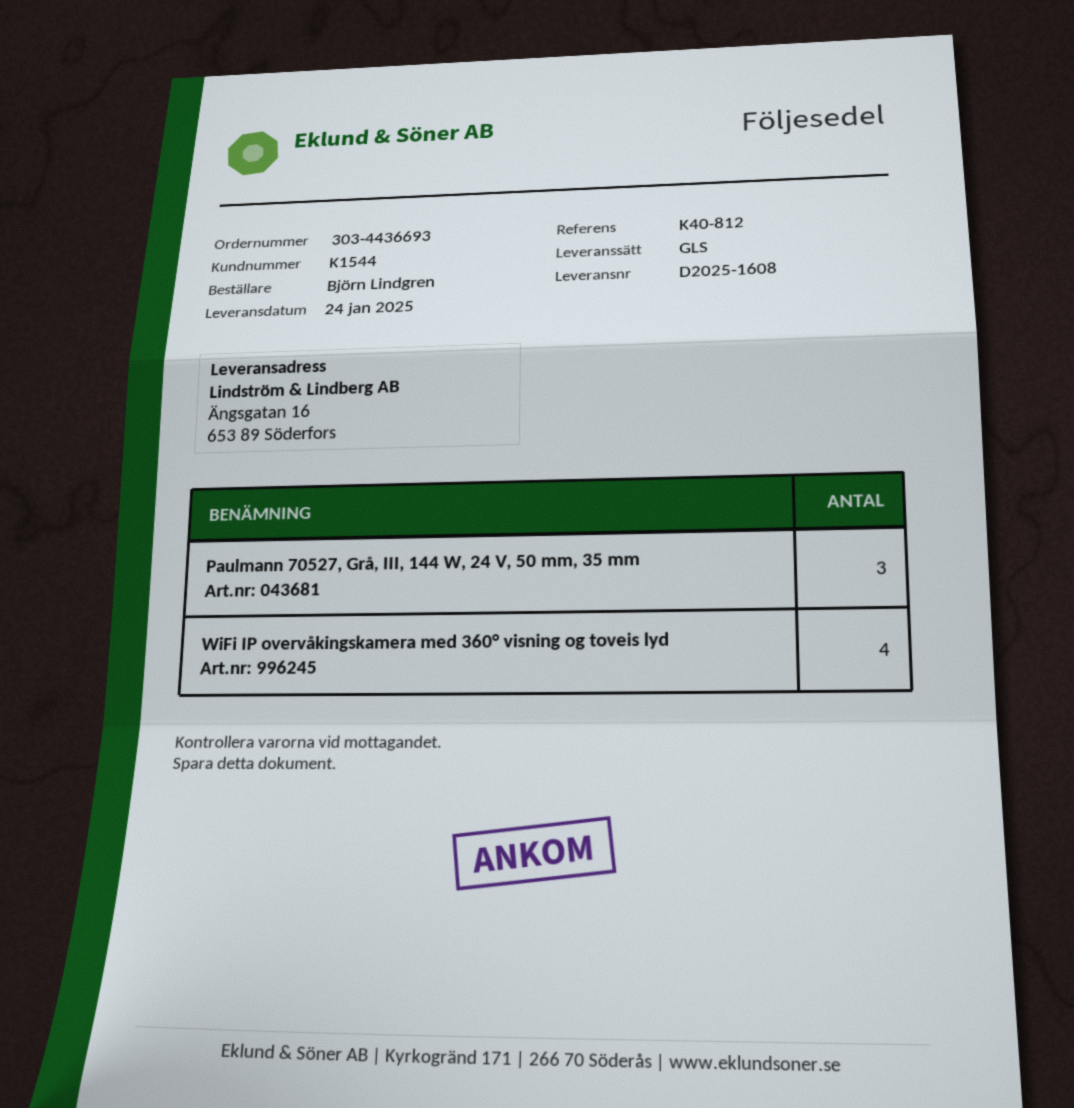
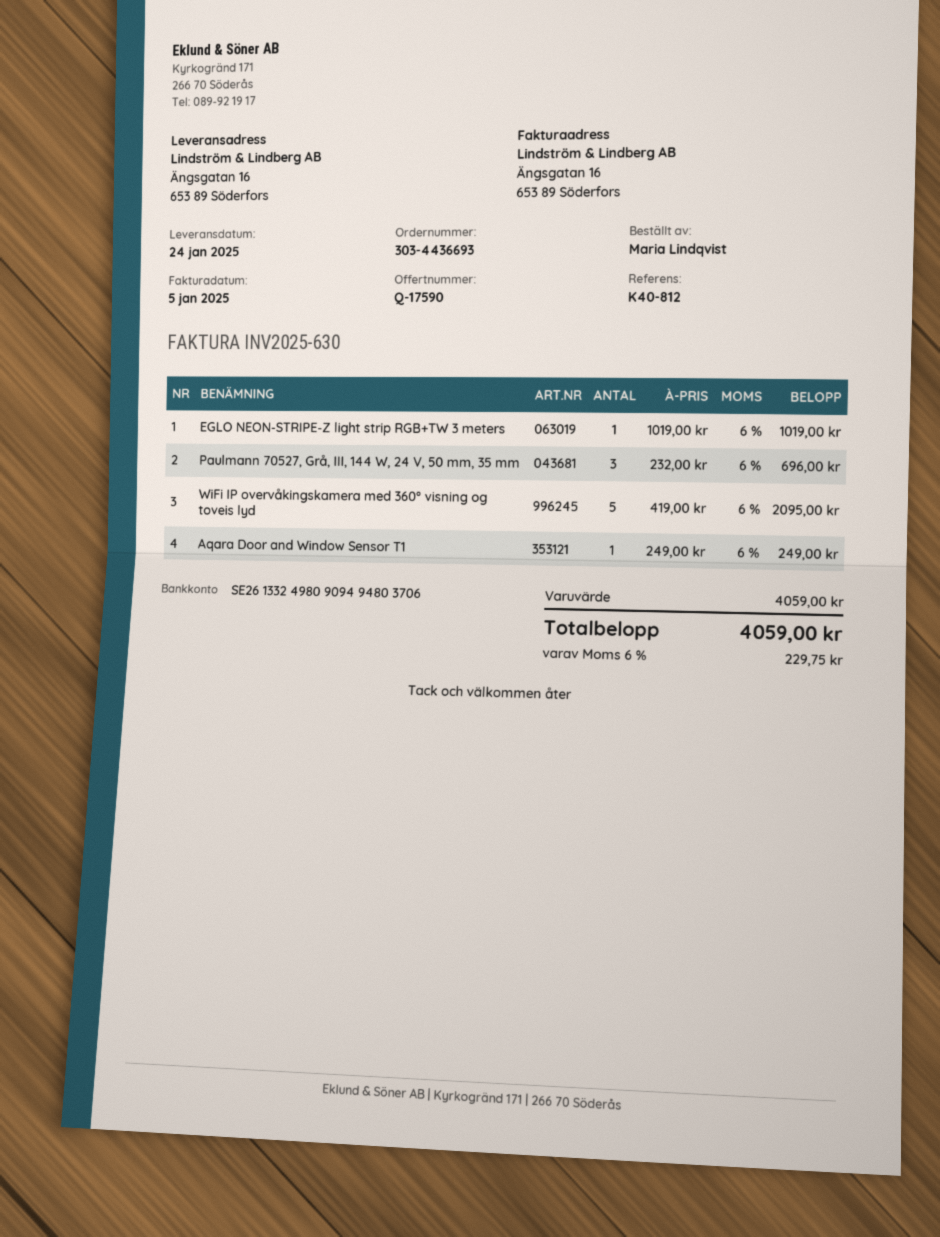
ordered by: Björn Lindgren -> Maria Lindqvist
WiFi IP overvåkingskamera med 360° visning og toveis lyd: 4 -> 5
EGLO NEON-STRIPE-Z light strip RGB+TW 3 meters: none -> 1
Aqara Door and Window Sensor T1: none -> 1

